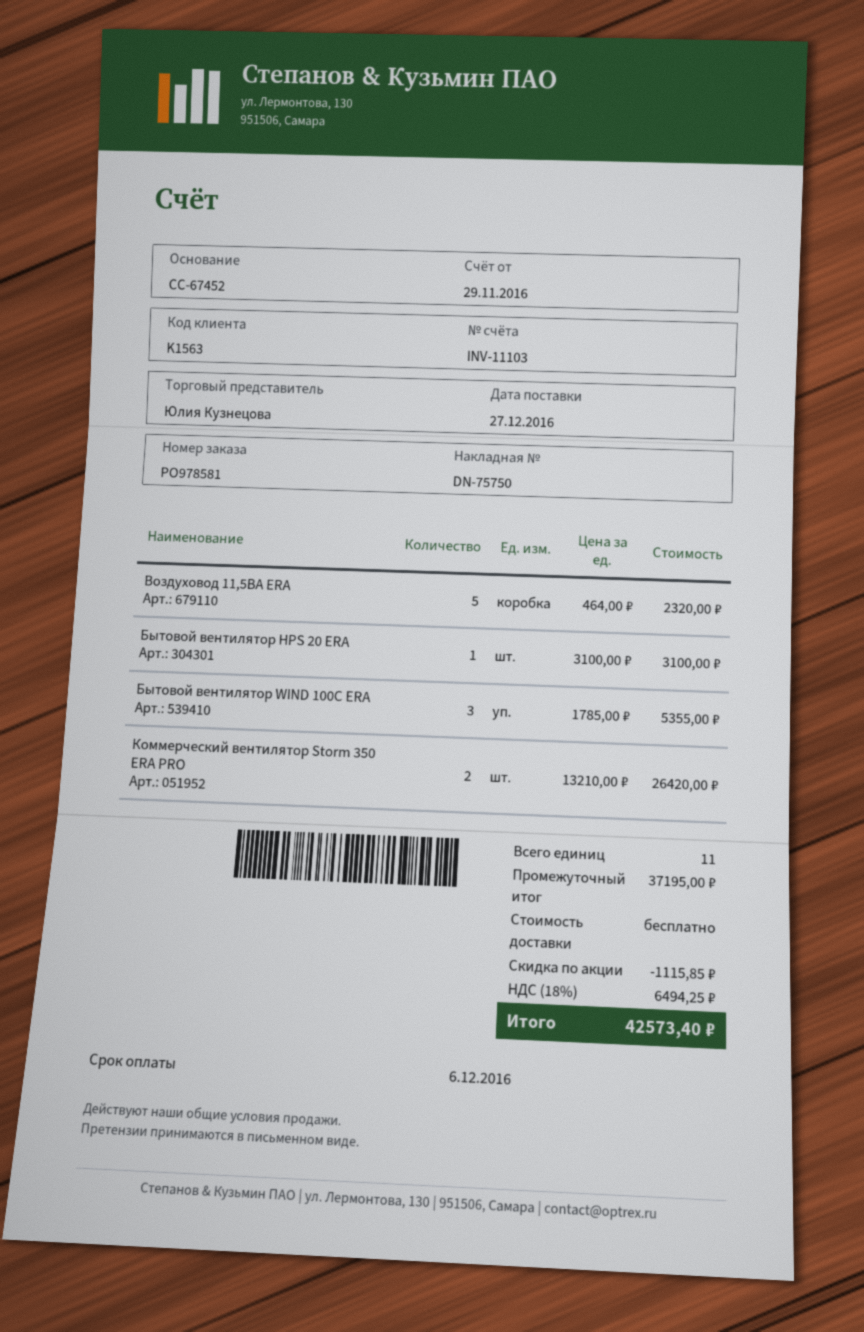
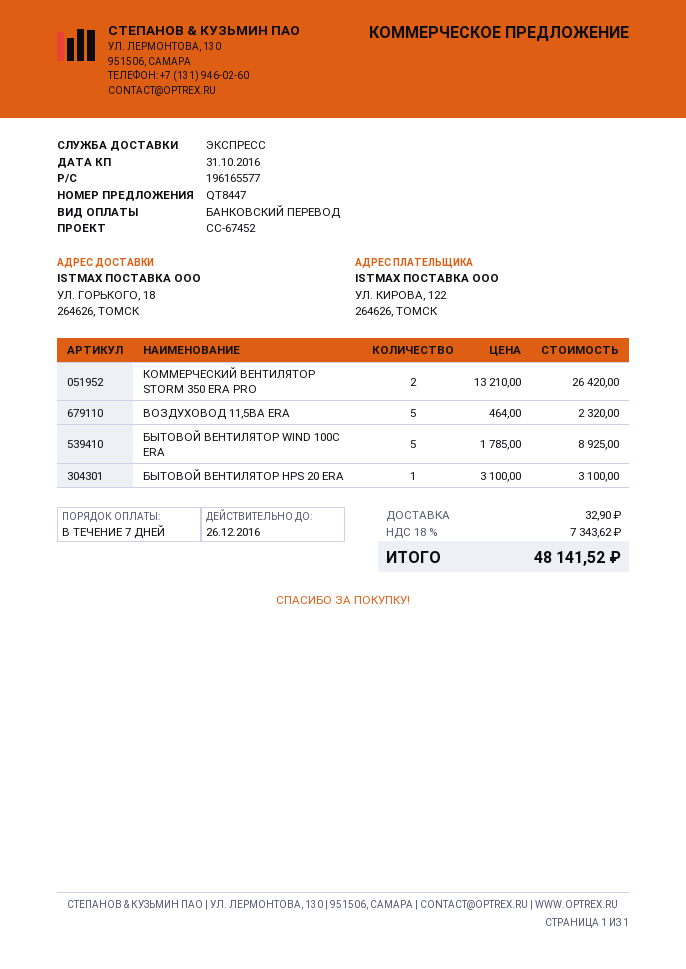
Бытовой вентилятор WIND 100C ERA: 3 x 1785.00 = 5355.00 -> 5 x 1785.00 = 8925.00
discount: 1115.85 -> none
shipping: 0.00 -> 32.90
tax: 18% = 6494.25 -> 18% = 7343.62
total: 42573.40 -> 48141.52

